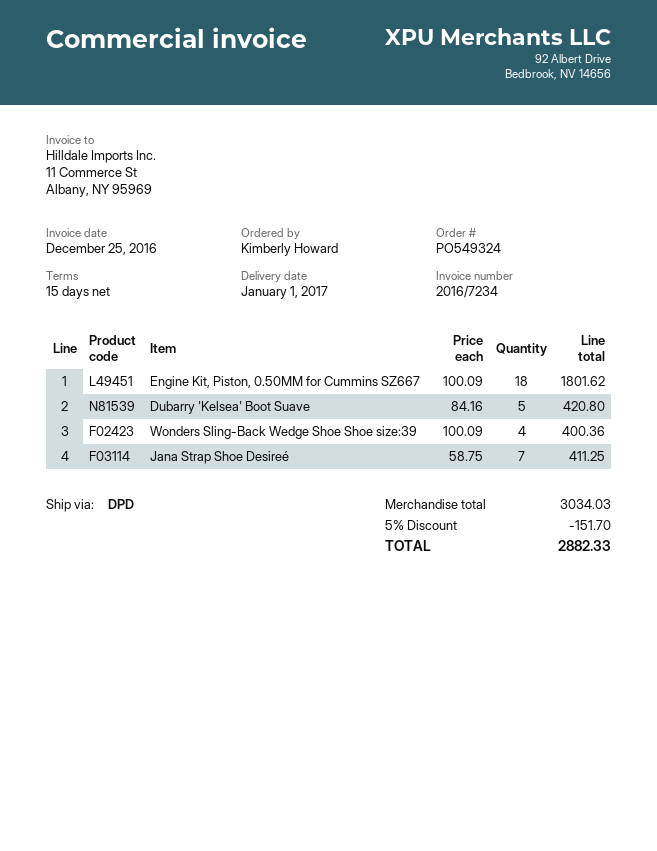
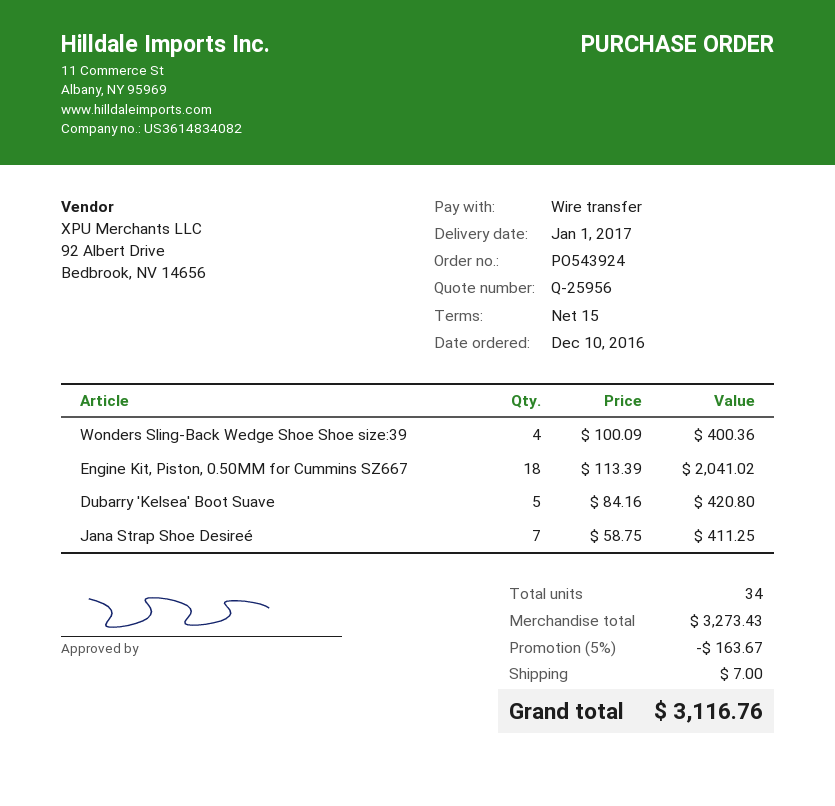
order number: PO549324 -> PO543924
Engine Kit, Piston, 0.50MM for Cummins SZ667: 18 x 100.09 = 1801.62 -> 18 x 113.39 = 2041.02
subtotal: 3034.03 -> 3273.43
discount: 5% = 151.70 -> 5% = 163.67
shipping: none -> 7.00
total: 2882.33 -> 3116.76

